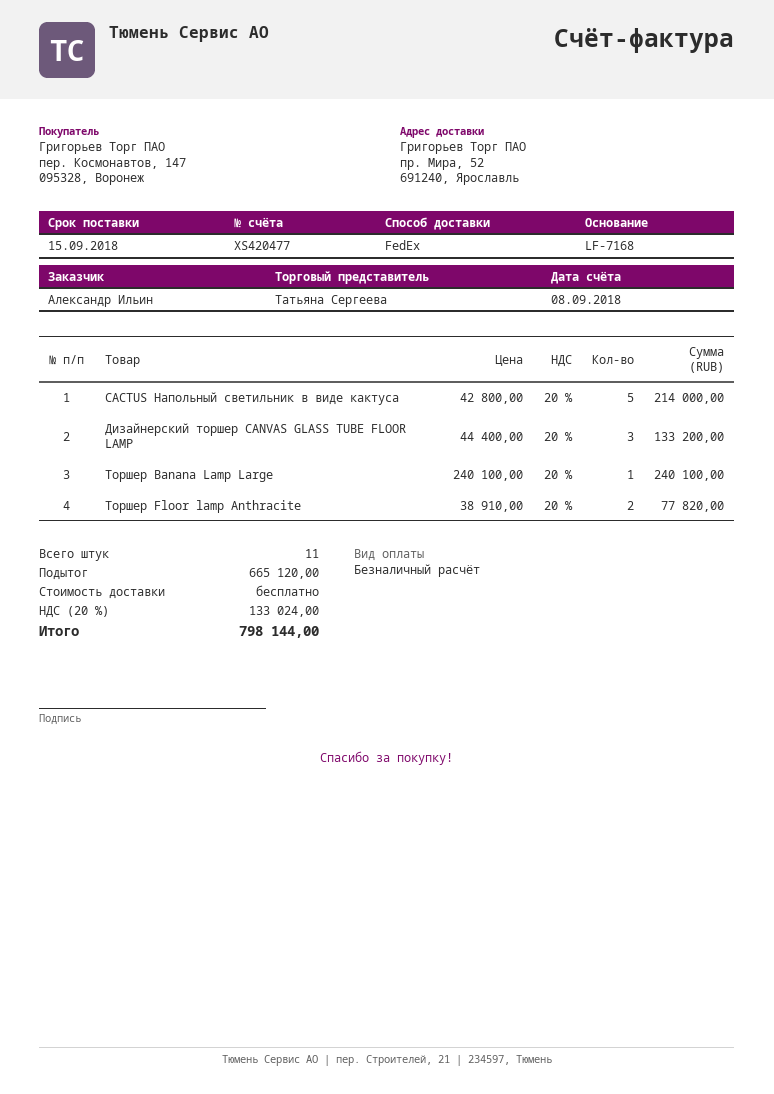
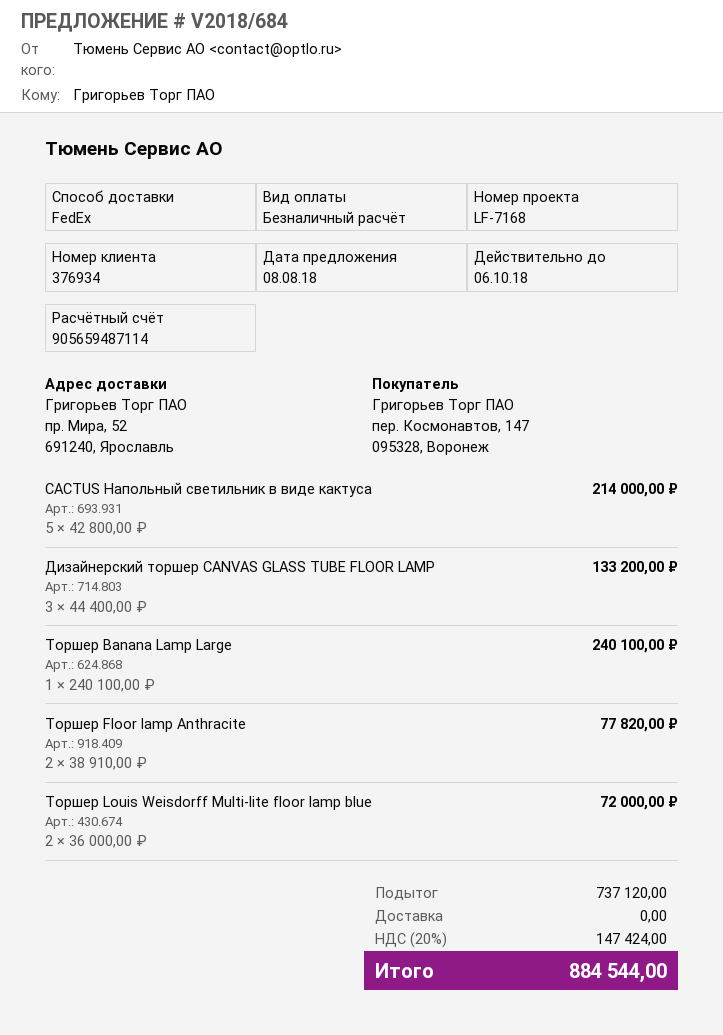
Торшер Louis Weisdorff Multi-lite floor lamp blue: none -> 2 x 36000.00 = 72000.00
subtotal: 665120.00 -> 737120.00
tax: 20% = 133024.00 -> 20% = 147424.00
total: 798144.00 -> 884544.00

